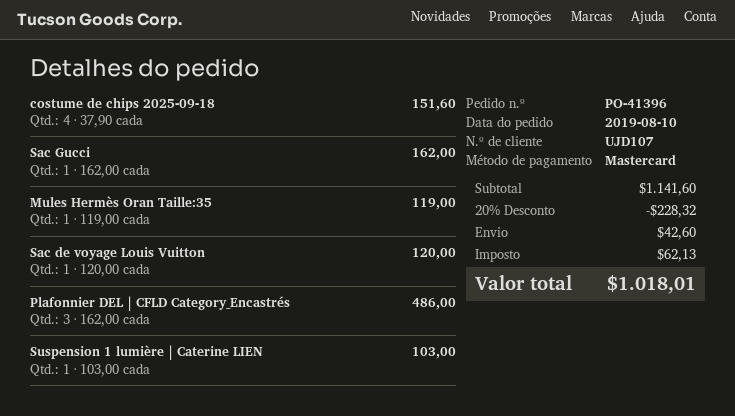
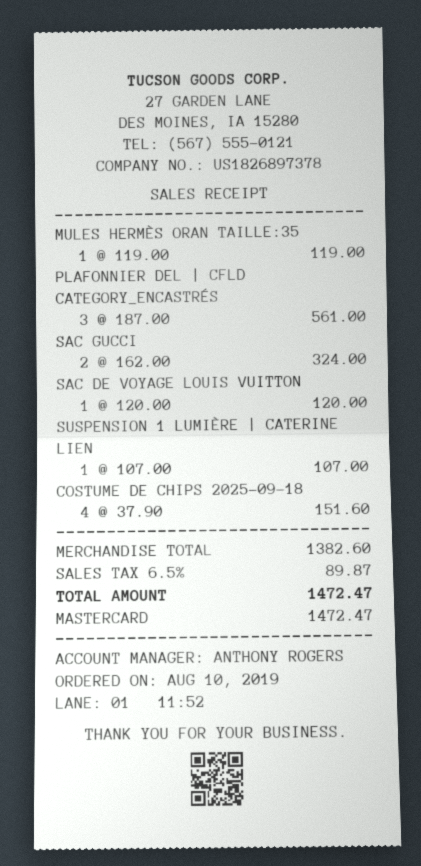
Sac Gucci: 1 x 162.00 = 162.00 -> 2 x 162.00 = 324.00
Plafonnier DEL | CFLD Category_Encastrés: 3 x 162.00 = 486.00 -> 3 x 187.00 = 561.00
Suspension 1 lumière | Caterine LIEN: 1 x 103.00 = 103.00 -> 1 x 107.00 = 107.00
subtotal: 1141.60 -> 1382.60
discount: 20% = 228.32 -> none
shipping: 42.60 -> none
tax: 62.13 -> 89.87
total: 1018.01 -> 1472.47

